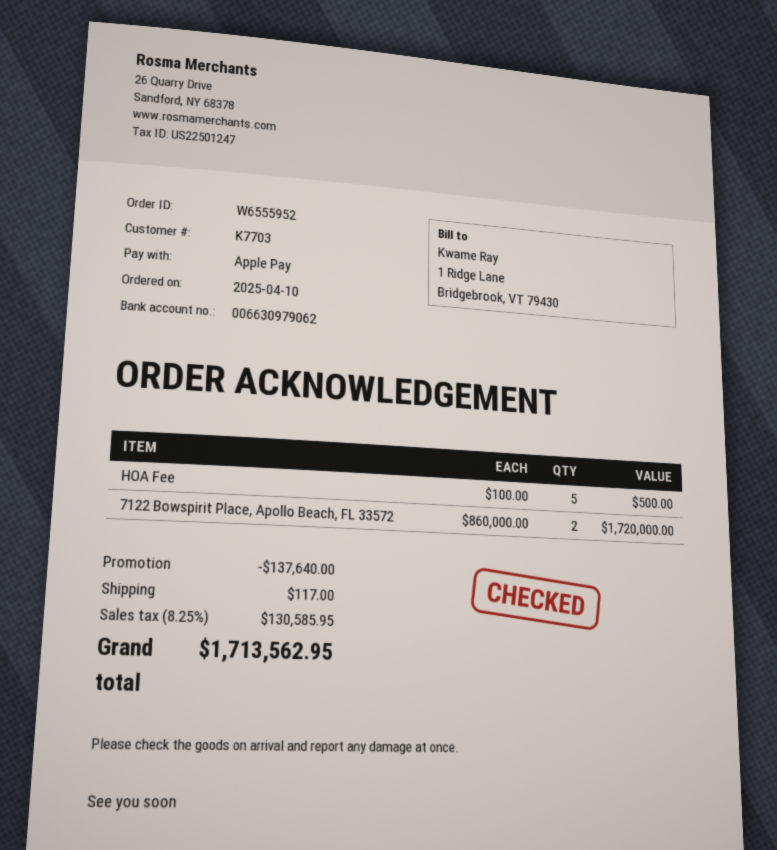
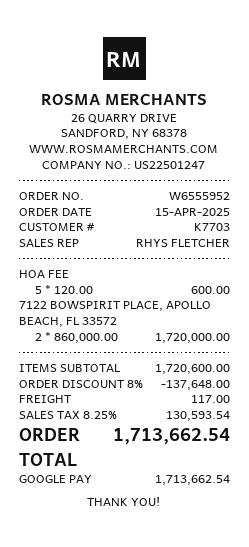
order date: 2025-04-10 -> 2025-04-15
payment method: Apple Pay -> Google Pay
HOA Fee: 5 x 100.00 = 500.00 -> 5 x 120.00 = 600.00
discount: 137640.00 -> 137648.00
tax: 8.25% = 130585.95 -> 8.25% = 130593.54
total: 1713562.95 -> 1713662.54

